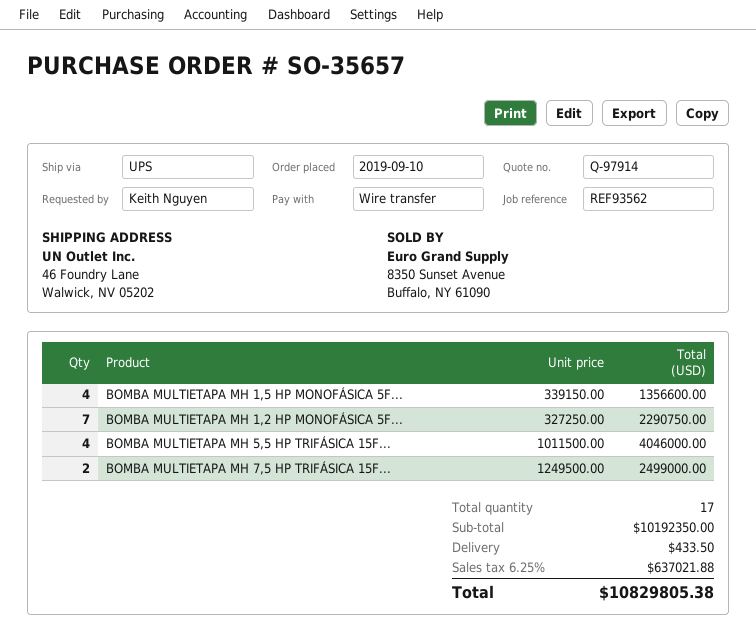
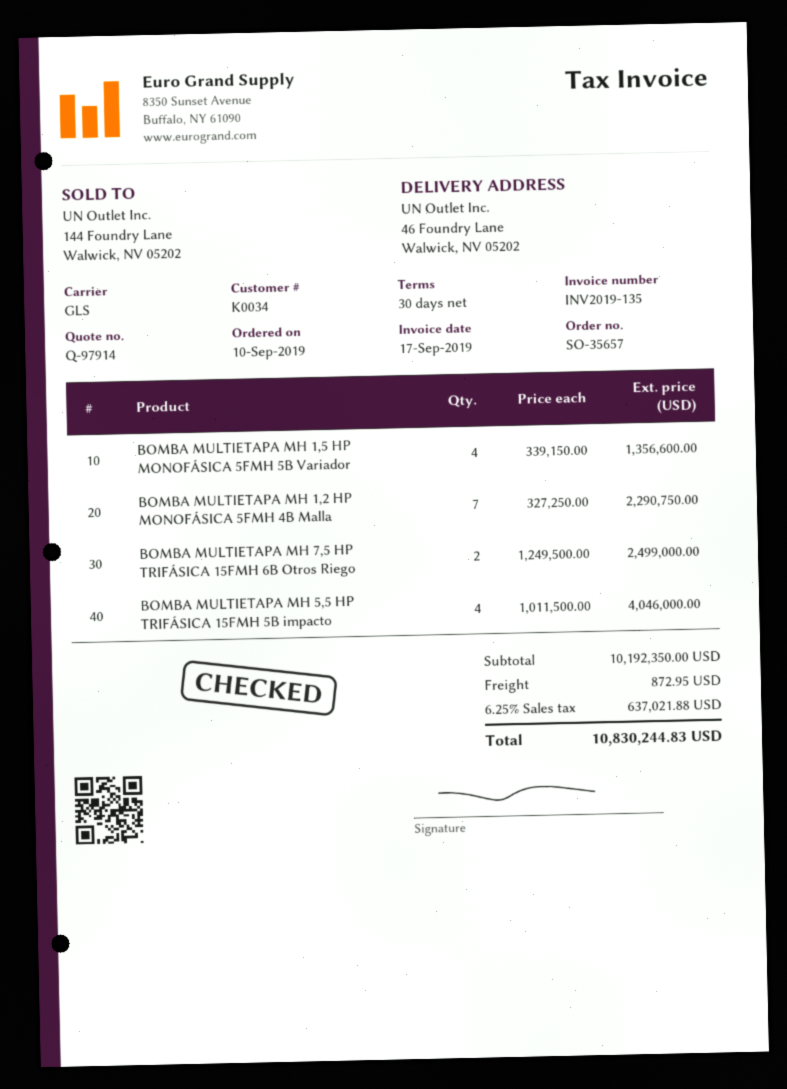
shipping method: UPS -> GLS
shipping: 433.50 -> 872.95
total: 10829805.38 -> 10830244.83

